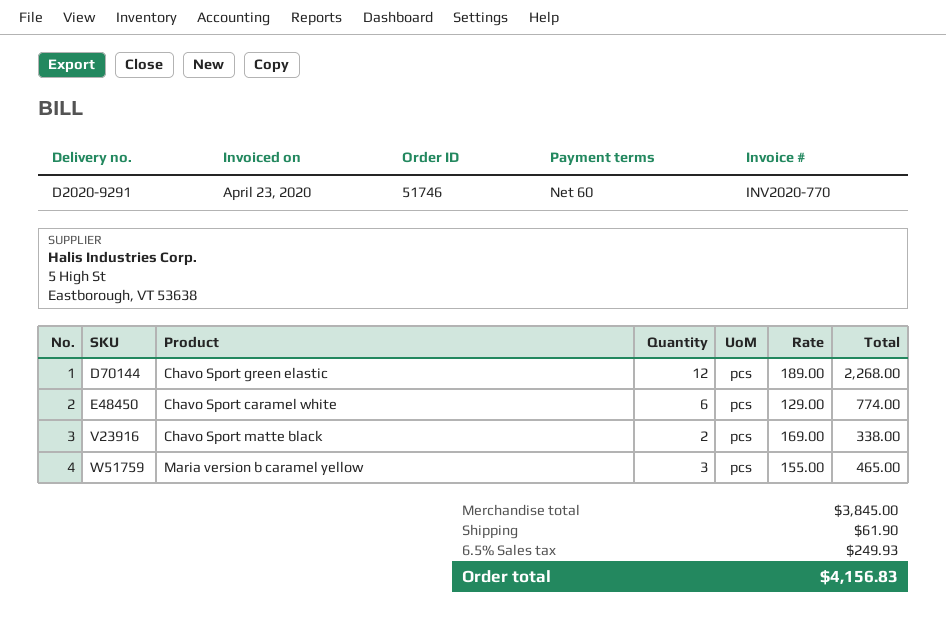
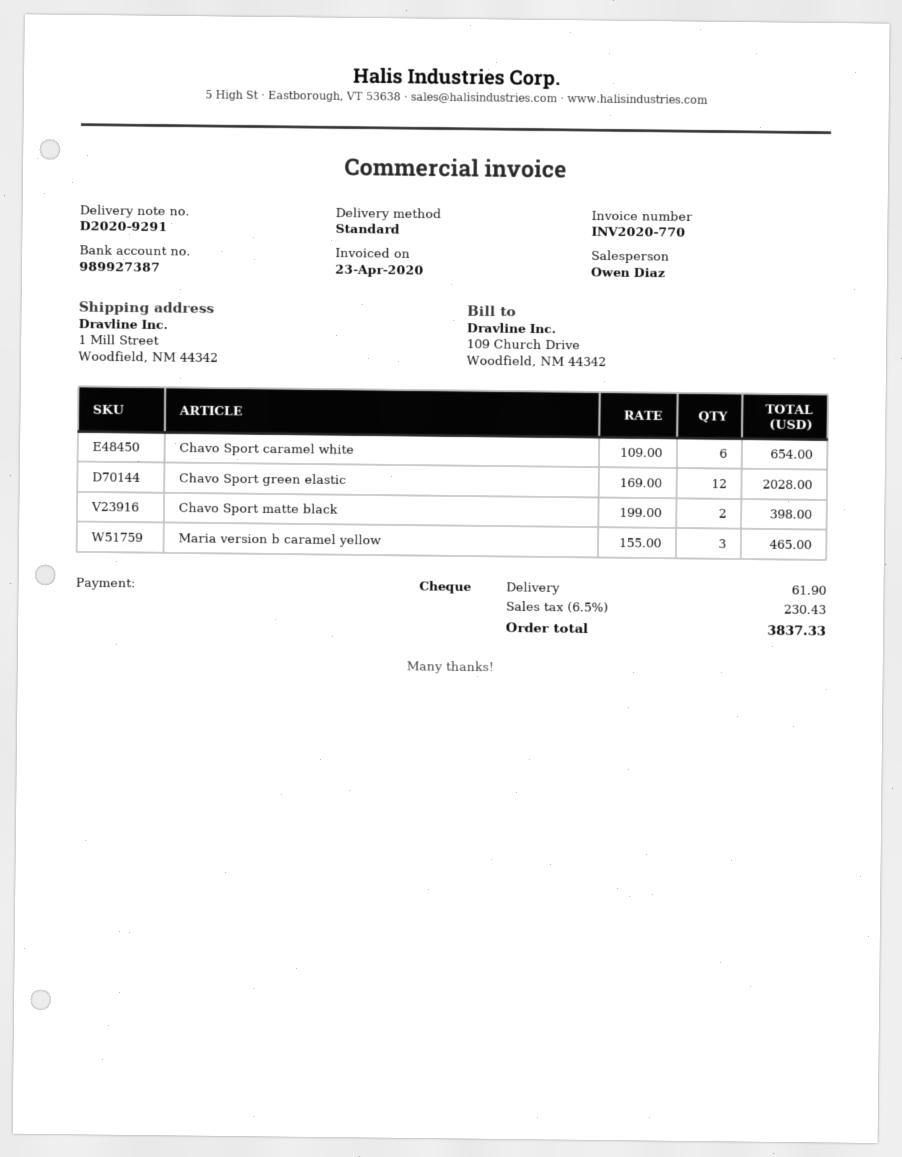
Chavo Sport green elastic: 12 x 189.00 = 2268.00 -> 12 x 169.00 = 2028.00
Chavo Sport caramel white: 6 x 129.00 = 774.00 -> 6 x 109.00 = 654.00
Chavo Sport matte black: 2 x 169.00 = 338.00 -> 2 x 199.00 = 398.00
tax: 6.5% = 249.93 -> 6.5% = 230.43
total: 4156.83 -> 3837.33

